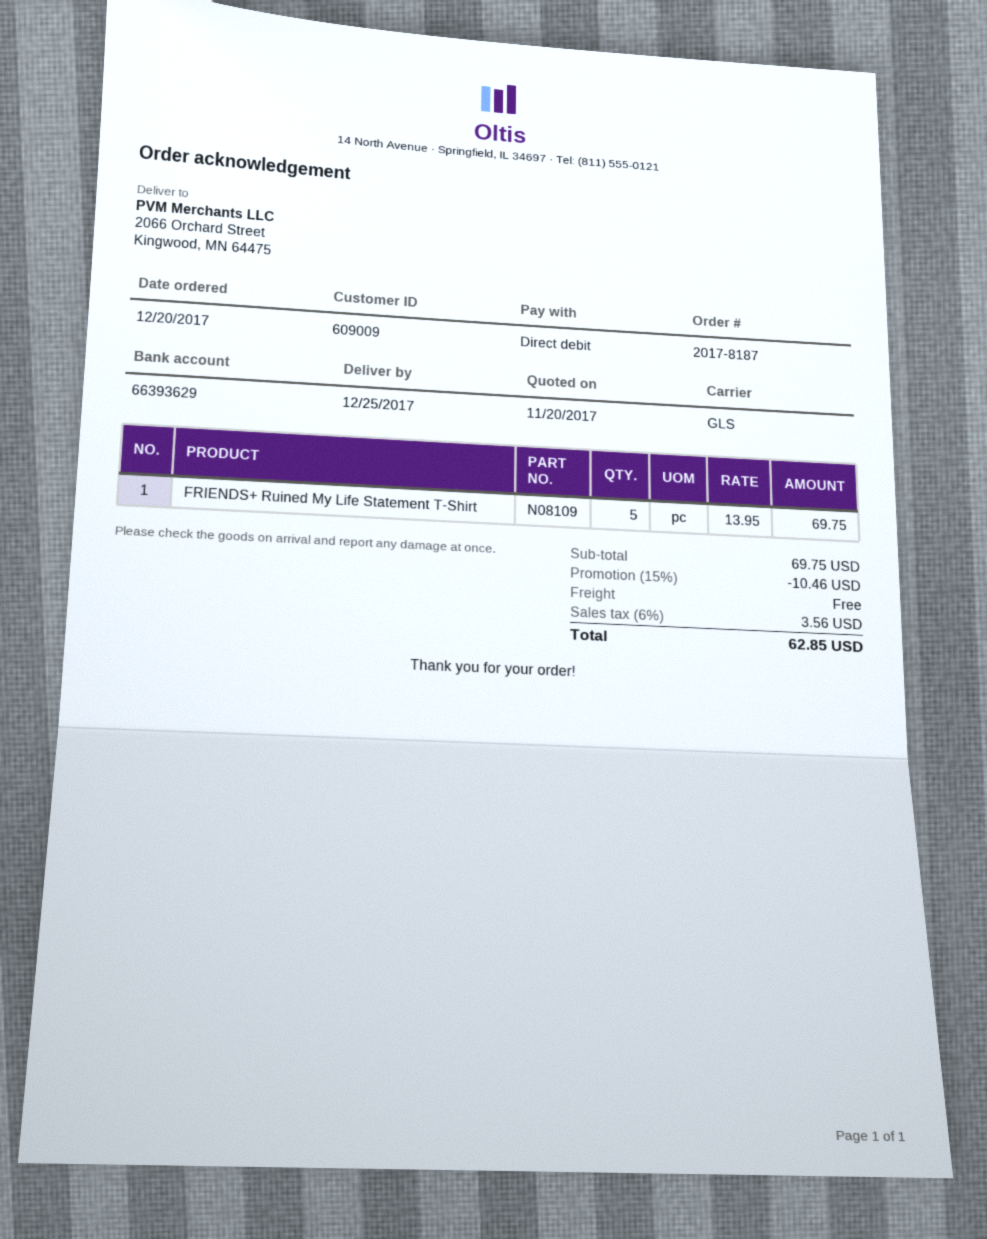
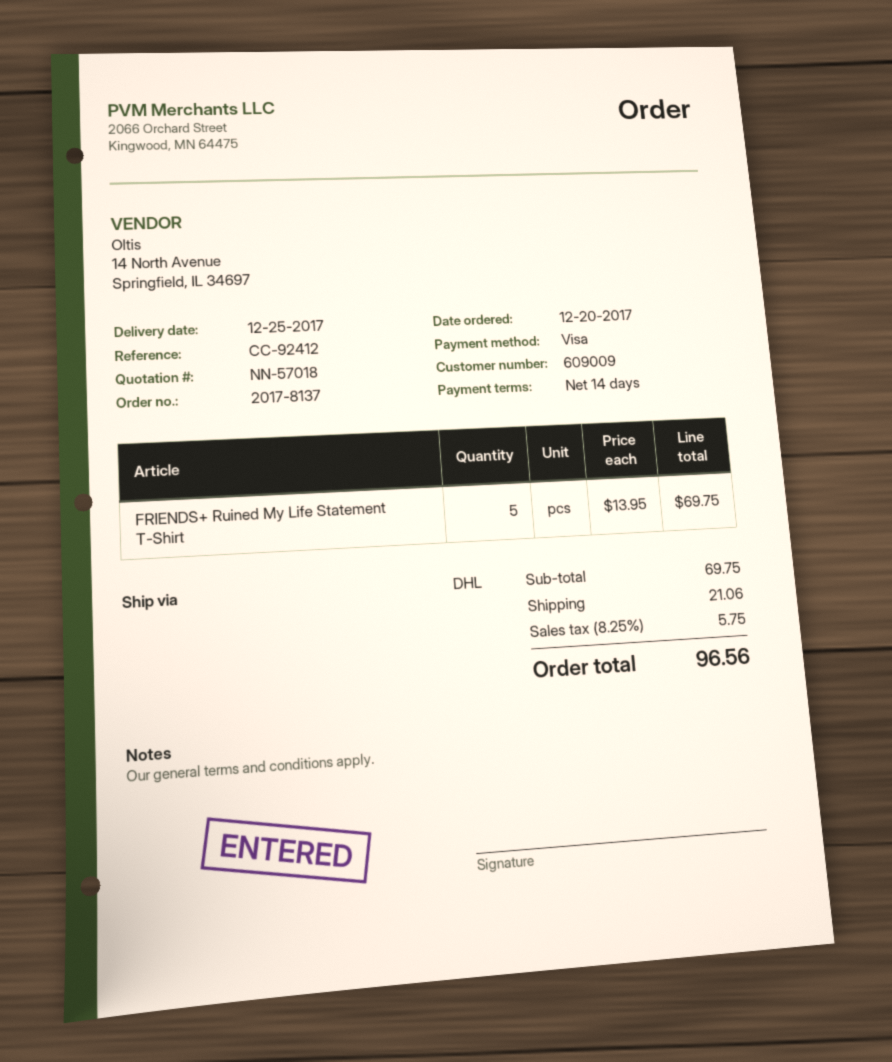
order number: 2017-8187 -> 2017-8137
payment method: direct debit -> Visa
shipping method: GLS -> DHL
discount: 15% = 10.46 -> none
shipping: 0.00 -> 21.06
tax: 6% = 3.56 -> 8.25% = 5.75
total: 62.85 -> 96.56

